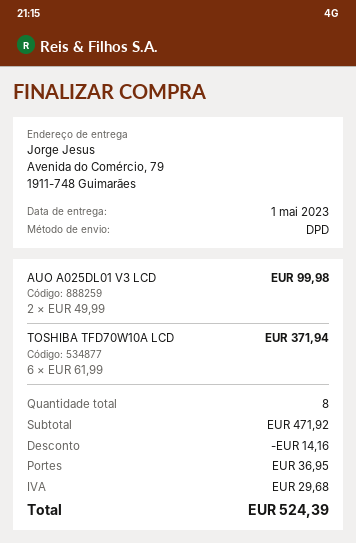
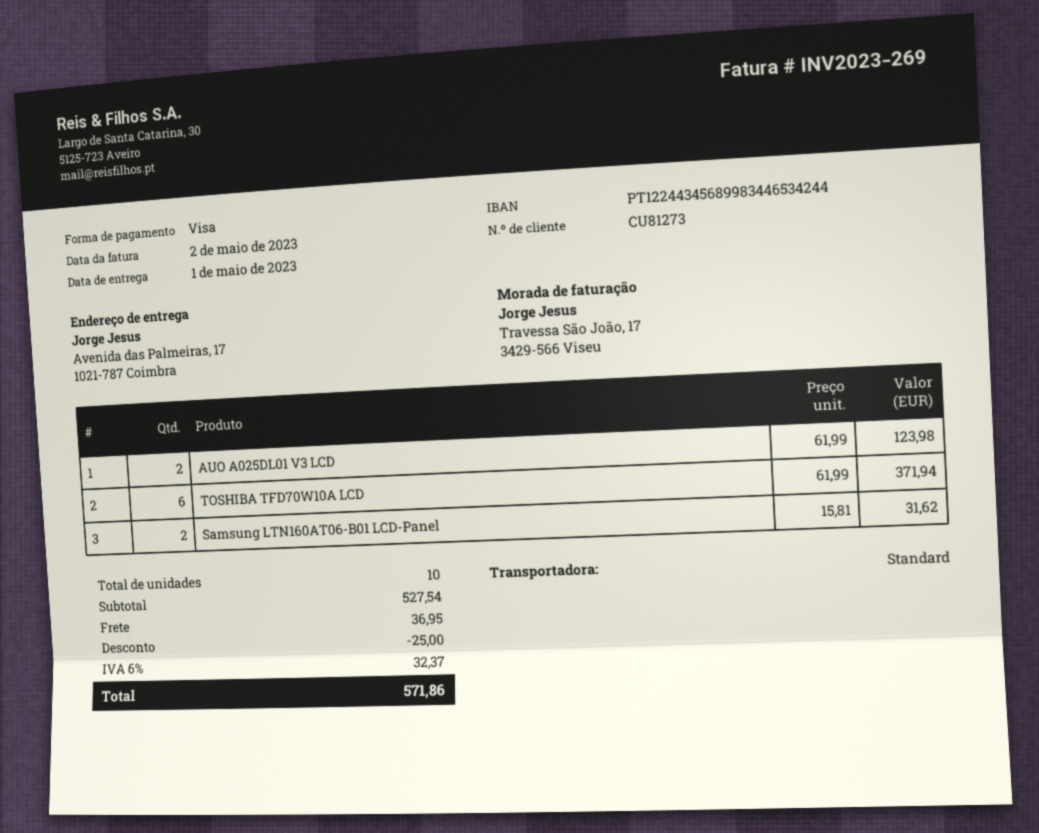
shipping method: DPD -> standard
ship to: Avenida do Comércio, 79, 1911-748 Guimarães -> Avenida das Palmeiras, 17, 1021-787 Coimbra
AUO A025DL01 V3 LCD: 2 x 49.99 = 99.98 -> 2 x 61.99 = 123.98
Samsung LTN160AT06-B01 LCD-Panel: none -> 2 x 15.81 = 31.62
total quantity: 8 -> 10
subtotal: 471.92 -> 527.54
discount: 14.16 -> 25.00
tax: 29.68 -> 32.37
total: 524.39 -> 571.86

